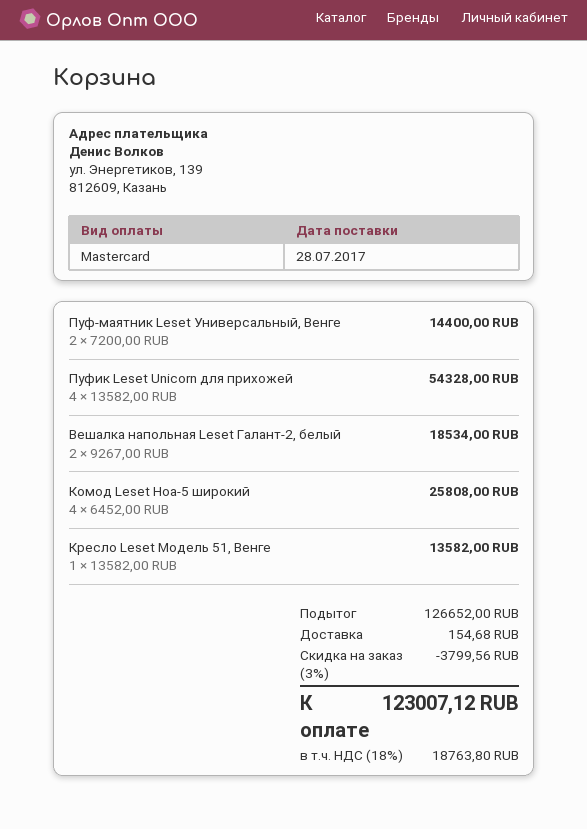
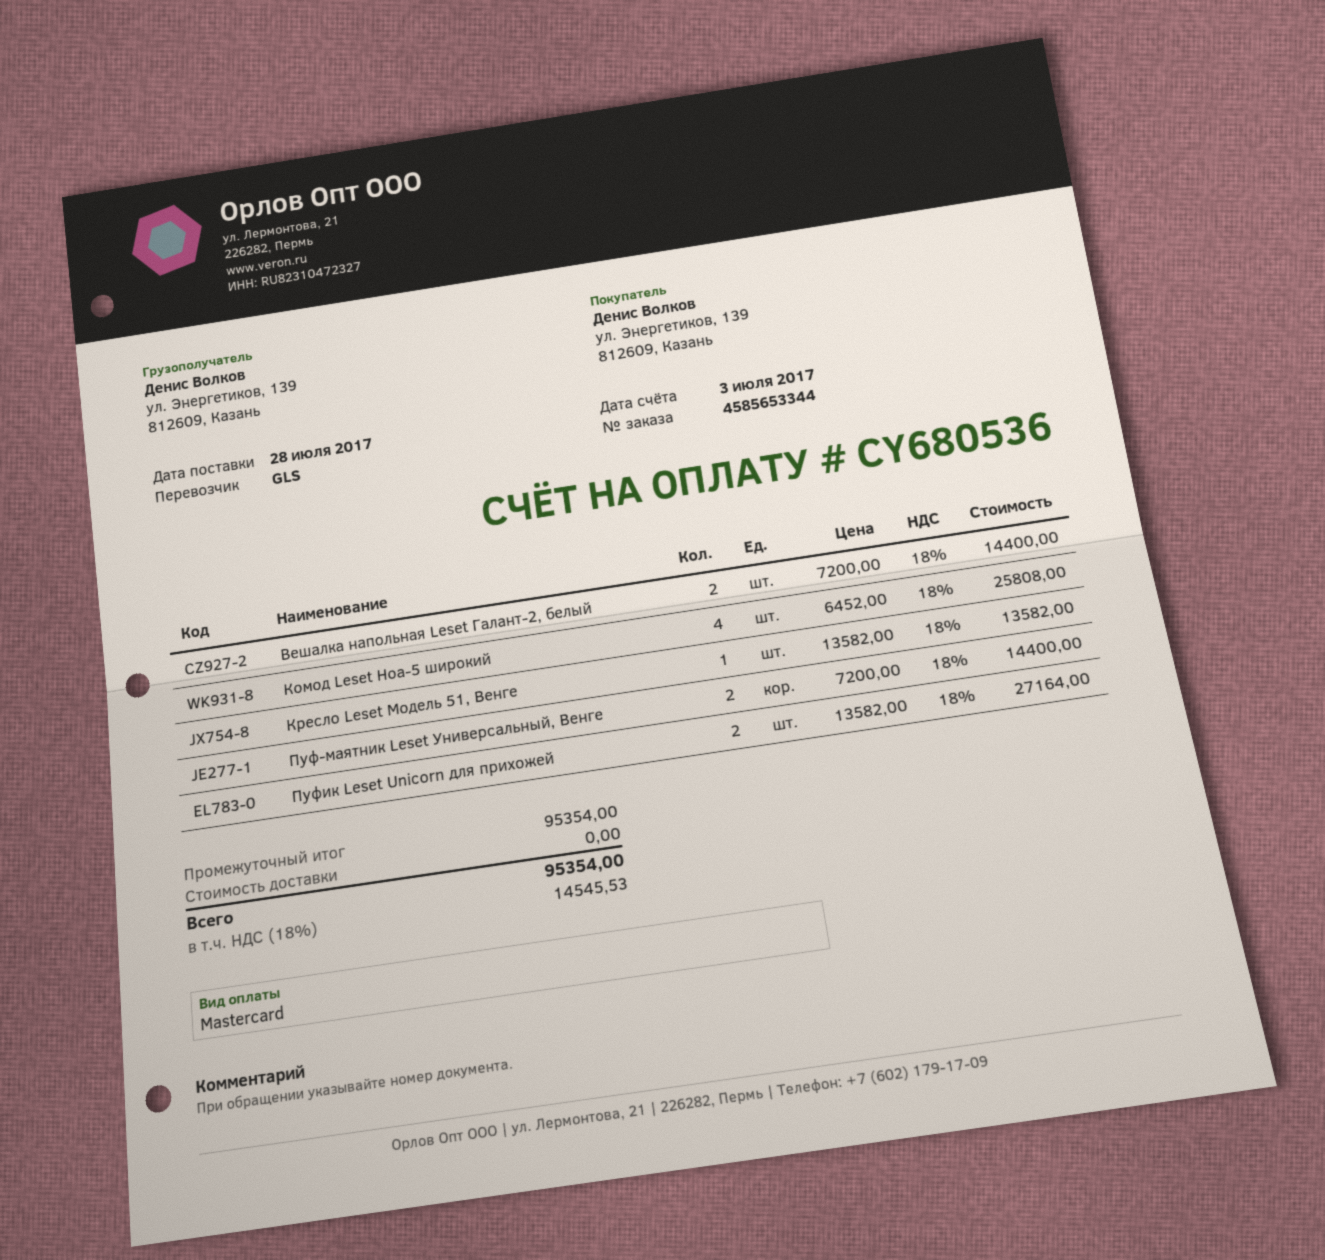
Пуфик Leset Unicorn для прихожей: 4 x 13582.00 = 54328.00 -> 2 x 13582.00 = 27164.00
Вешалка напольная Leset Галант-2, белый: 2 x 9267.00 = 18534.00 -> 2 x 7200.00 = 14400.00
subtotal: 126652.00 -> 95354.00
discount: 3% = 3799.56 -> none
shipping: 154.68 -> 0.00
tax: 18% = 18763.80 -> 18% = 14545.53
total: 123007.12 -> 95354.00

